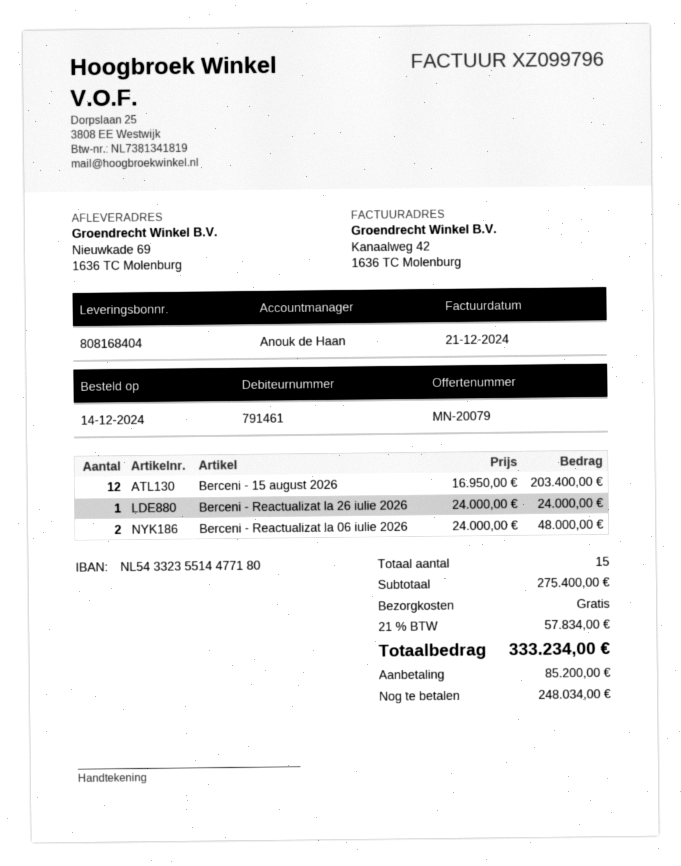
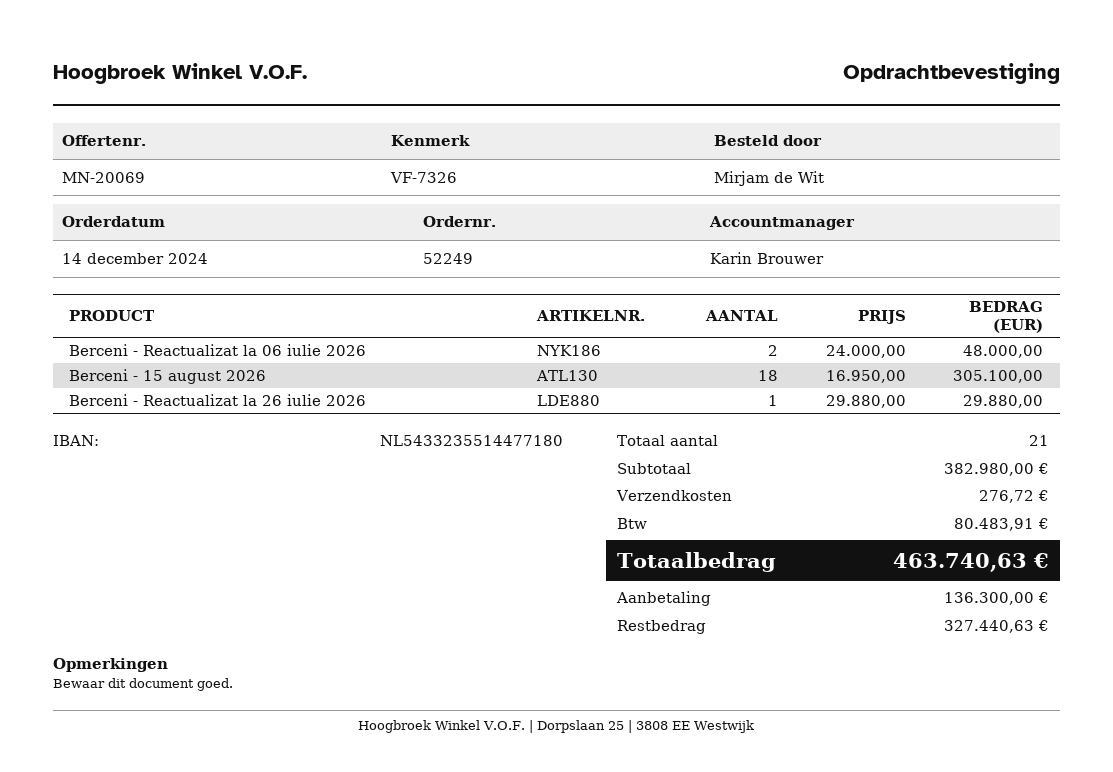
quote number: MN-20079 -> MN-20069
sales rep: Anouk de Haan -> Karin Brouwer
Berceni - 15 august 2026: 12 x 16950.00 = 203400.00 -> 18 x 16950.00 = 305100.00
Berceni - Reactualizat la 26 iulie 2026: 1 x 24000.00 = 24000.00 -> 1 x 29880.00 = 29880.00
total quantity: 15 -> 21
subtotal: 275400.00 -> 382980.00
shipping: 0.00 -> 276.72
tax: 57834.00 -> 80483.91
total: 333234.00 -> 463740.63
deposit: 85200.00 -> 136300.00
balance: 248034.00 -> 327440.63

